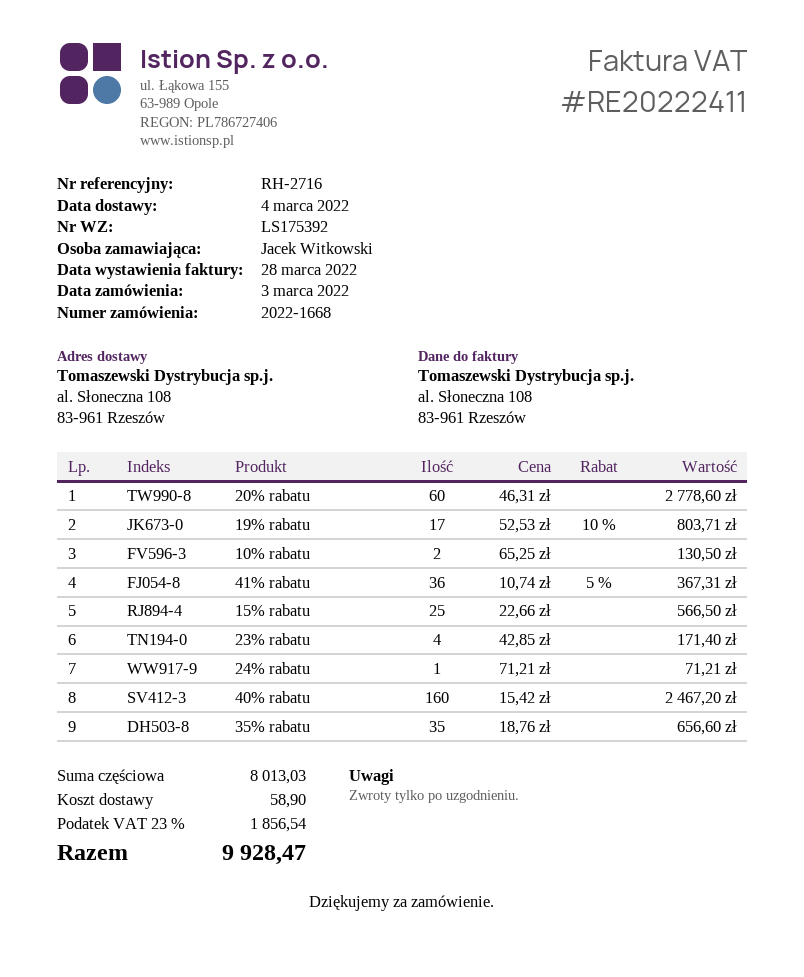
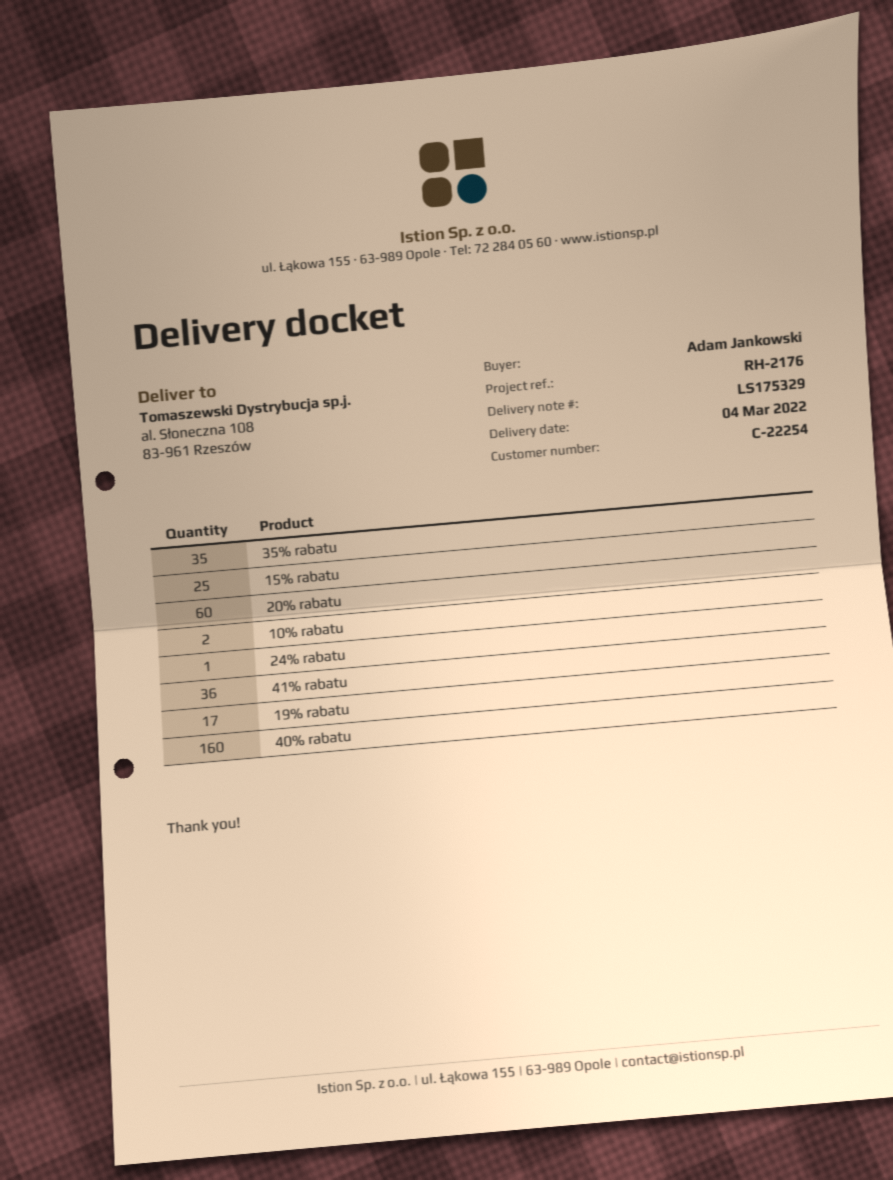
delivery note number: LS175392 -> LS175329
reference: RH-2716 -> RH-2176
ordered by: Jacek Witkowski -> Adam Jankowski
23% rabatu: 4 -> none

